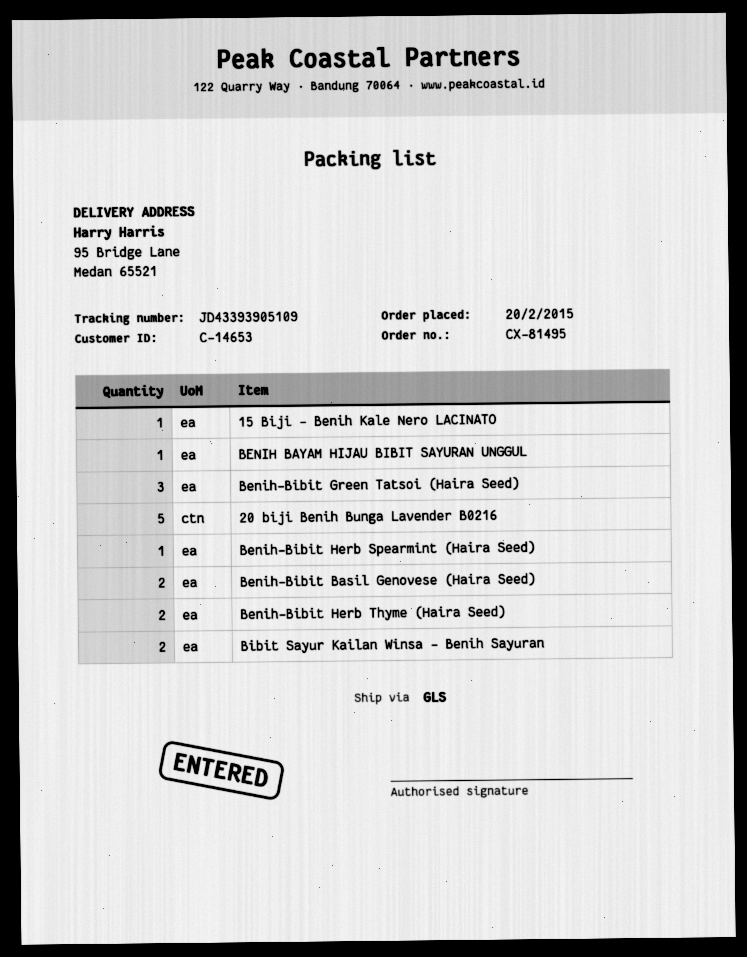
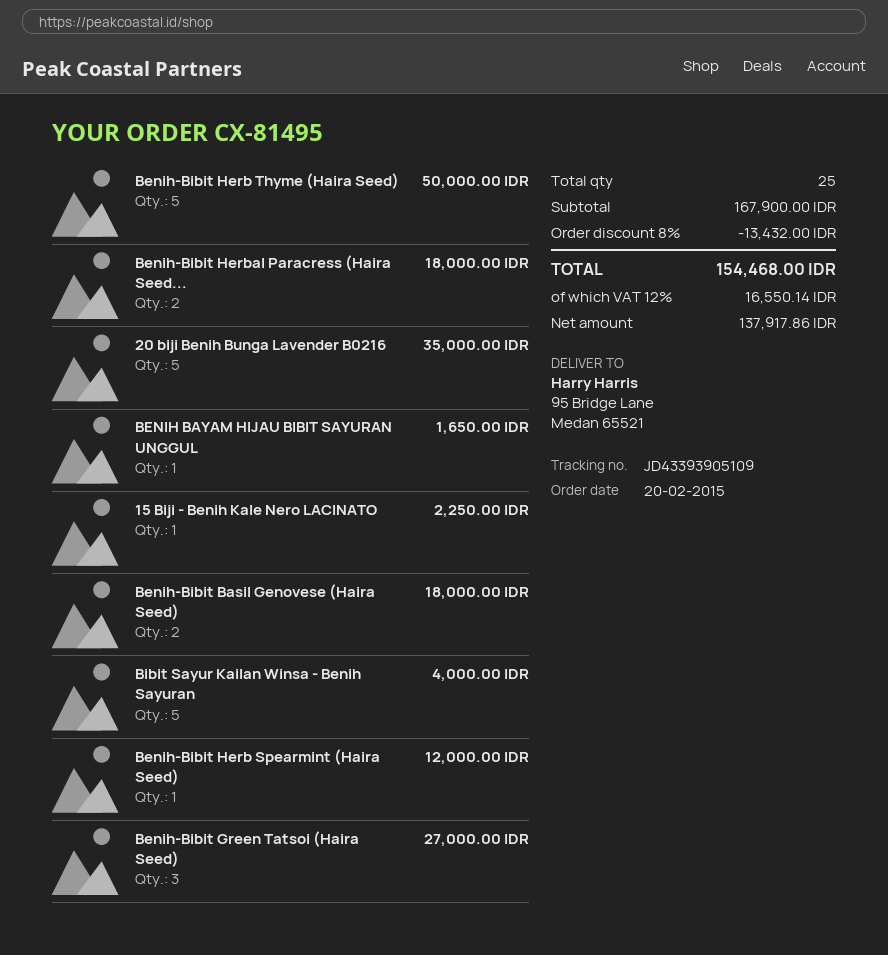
Benih-Bibit Herb Thyme (Haira Seed): 2 -> 5
Bibit Sayur Kailan Winsa - Benih Sayuran: 2 -> 5
Benih-Bibit Herbal Paracress (Haira Seed...: none -> 2

